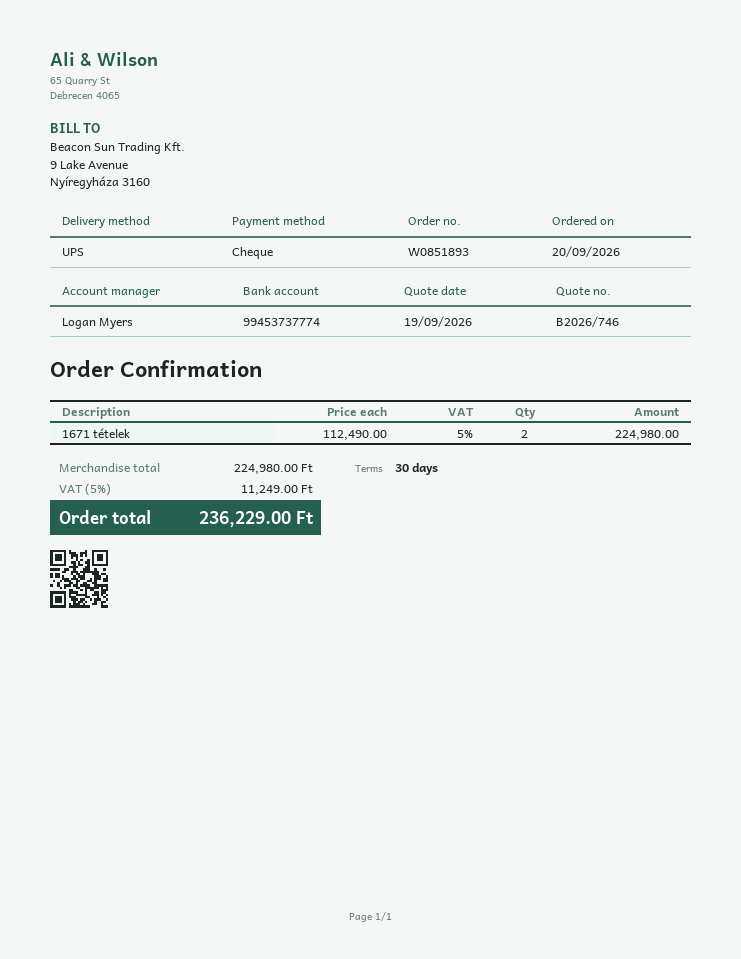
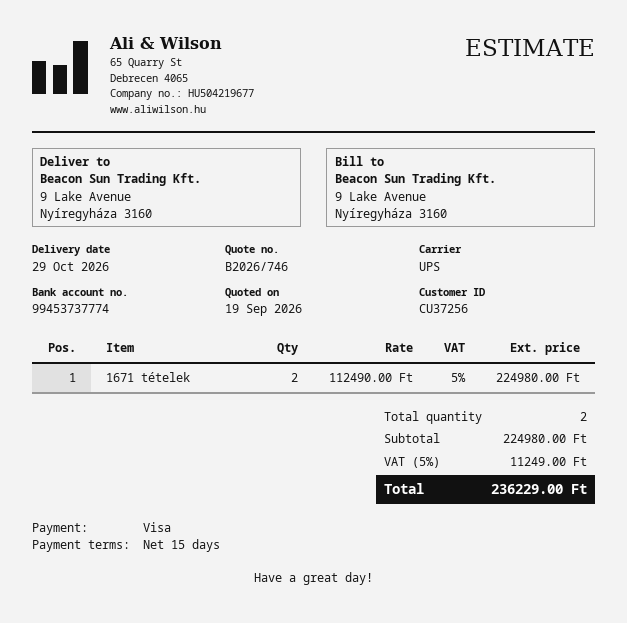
payment terms: 30 days -> 15 days
payment method: cheque -> Visa

